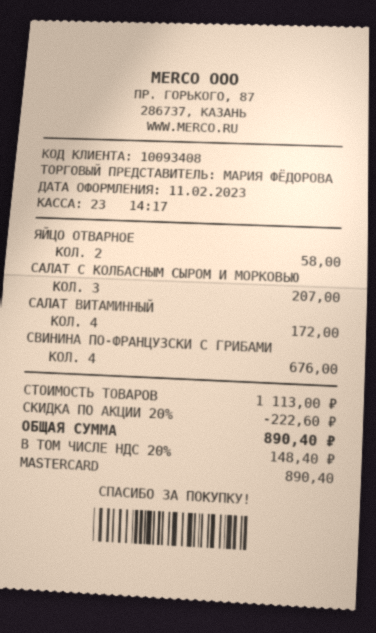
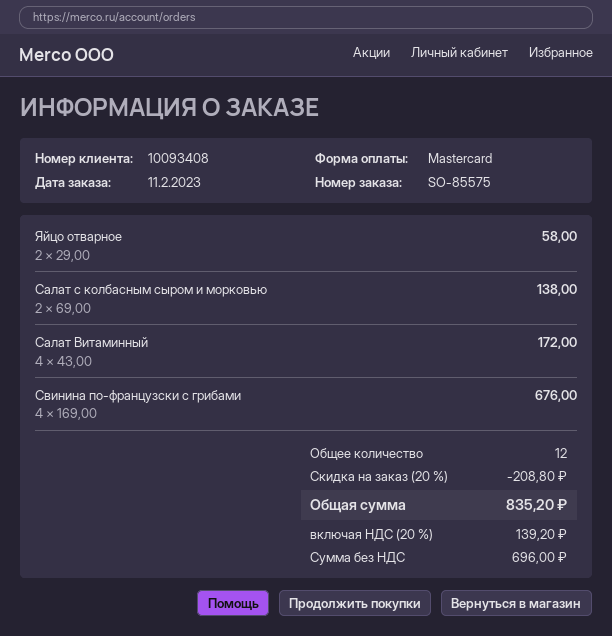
САЛАТ С КОЛБАСНЫМ СЫРОМ И МОРКОВЬЮ: 3 for 207.00 -> 2 for 138.00
discount: 20% = 222.60 -> 20% = 208.80
tax: 20% = 148.40 -> 20% = 139.20
total: 890.40 -> 835.20

